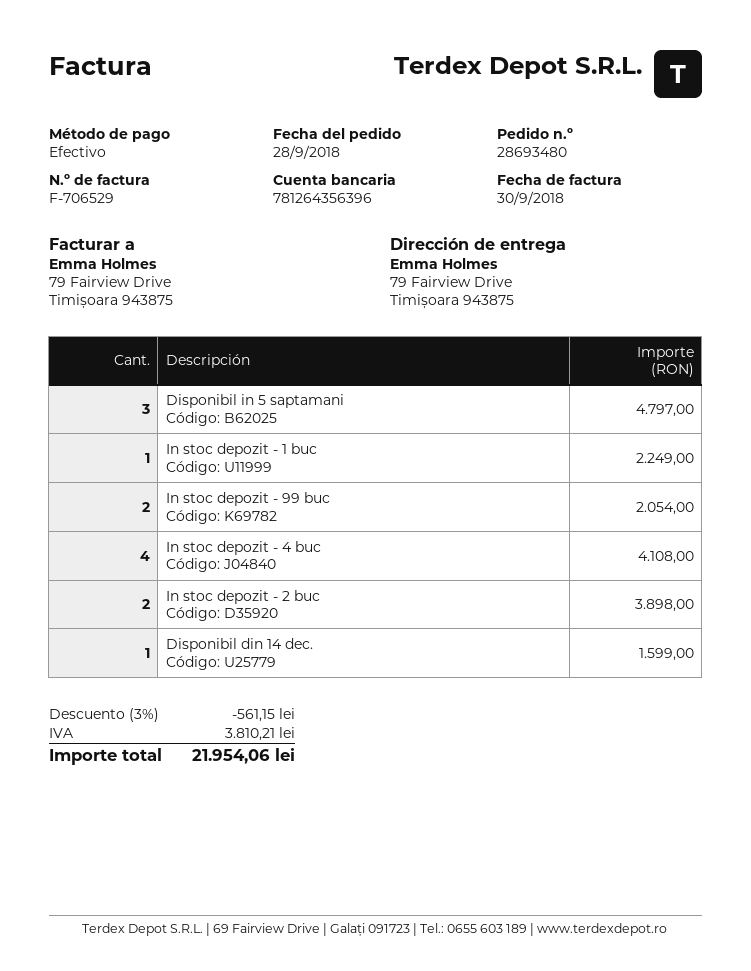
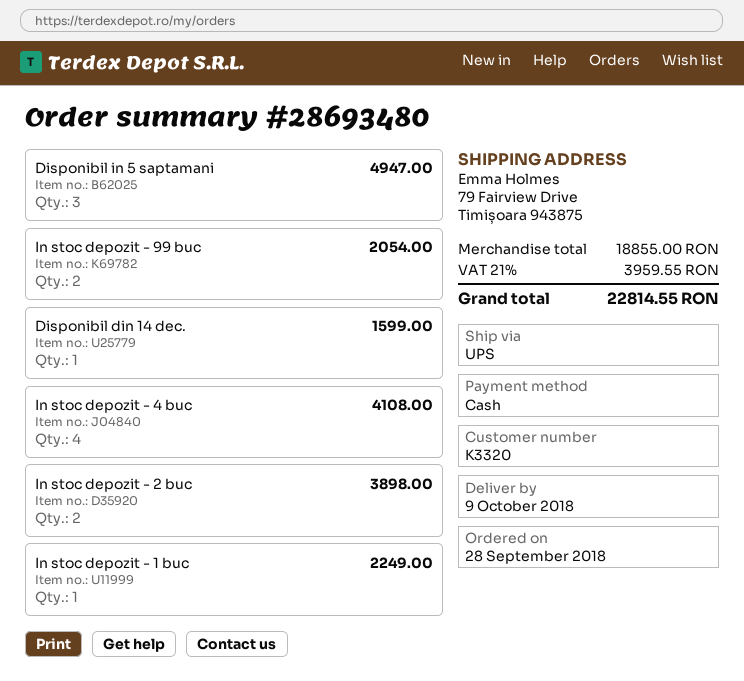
Disponibil in 5 saptamani: 3 for 4797.00 -> 3 for 4947.00
discount: 3% = 561.15 -> none
tax: 3810.21 -> 3959.55
total: 21954.06 -> 22814.55

